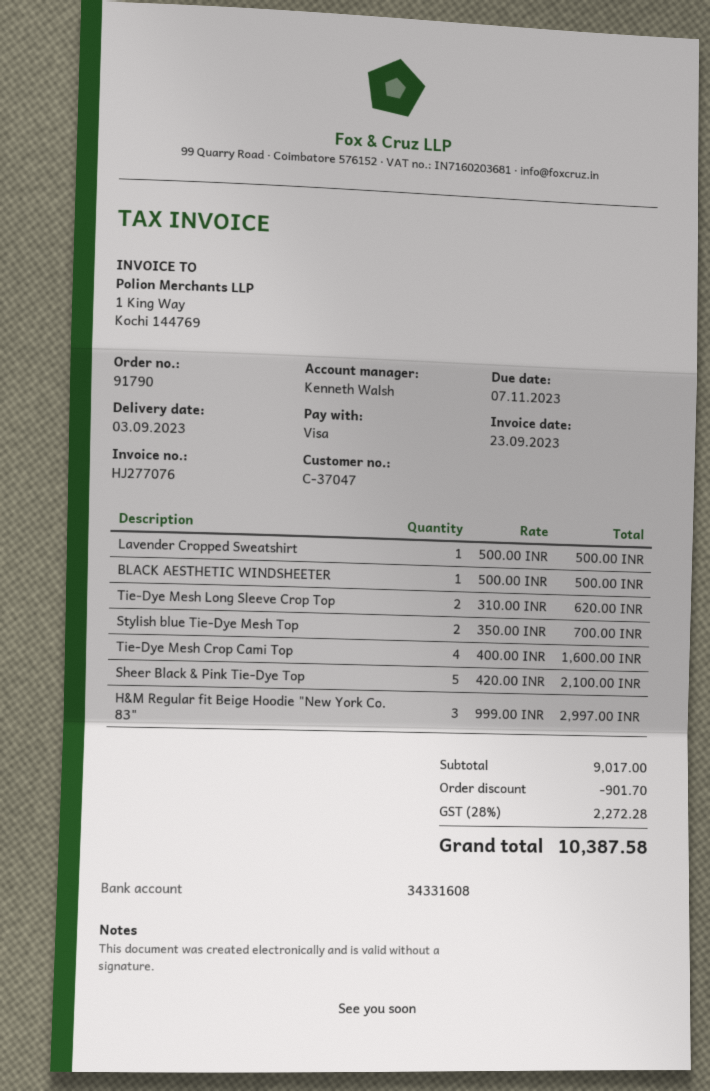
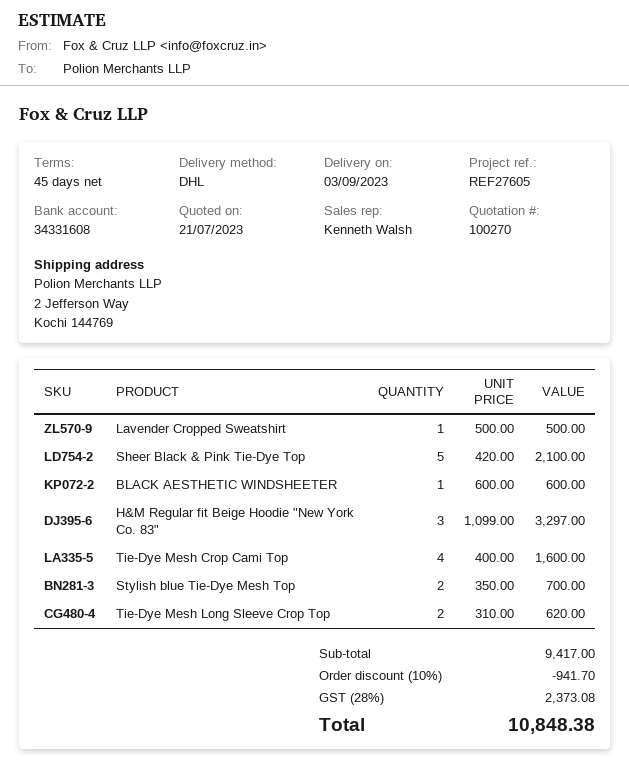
BLACK AESTHETIC WINDSHEETER: 1 x 500.00 = 500.00 -> 1 x 600.00 = 600.00
H&M Regular fit Beige Hoodie "New York Co. 83": 3 x 999.00 = 2997.00 -> 3 x 1099.00 = 3297.00
subtotal: 9017.00 -> 9417.00
discount: 901.70 -> 941.70
tax: 28% = 2272.28 -> 28% = 2373.08
total: 10387.58 -> 10848.38

